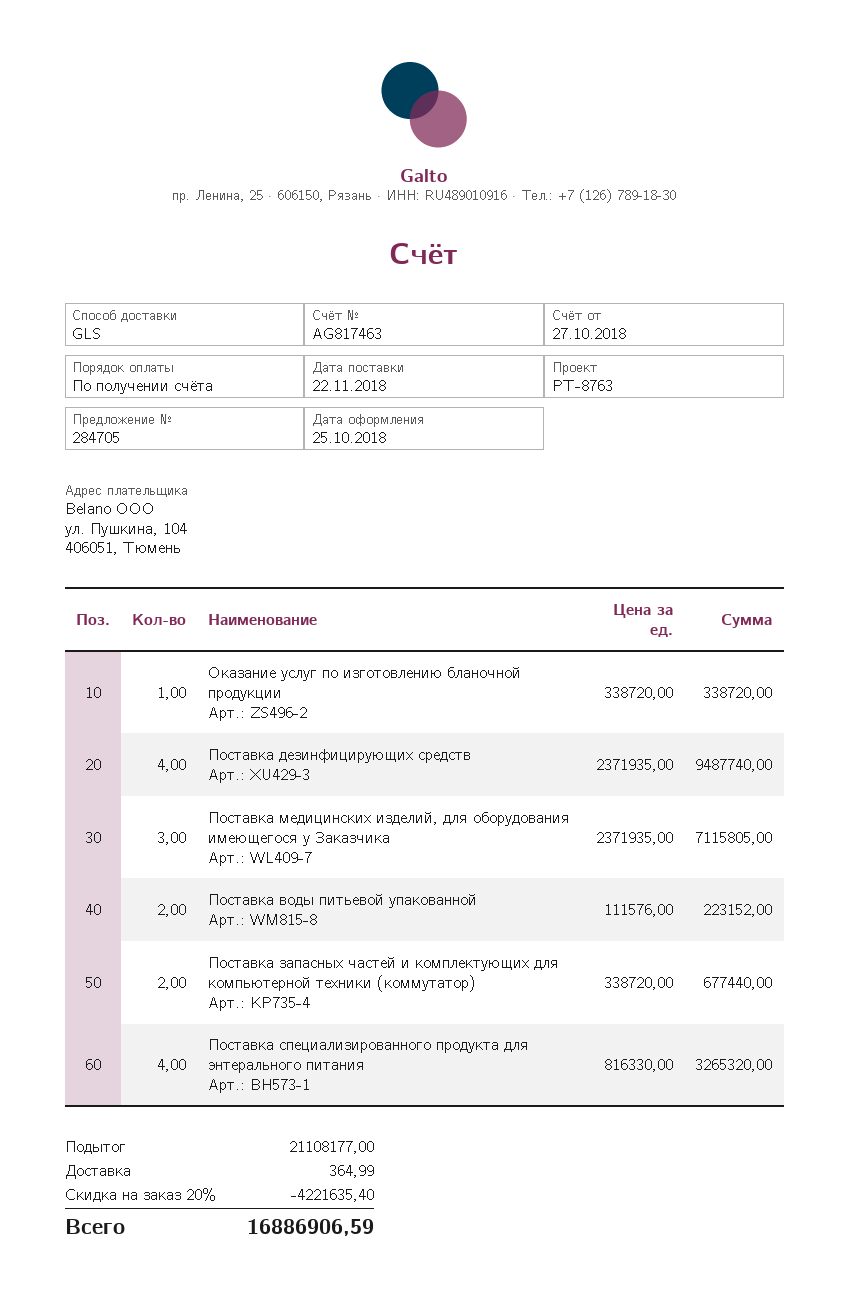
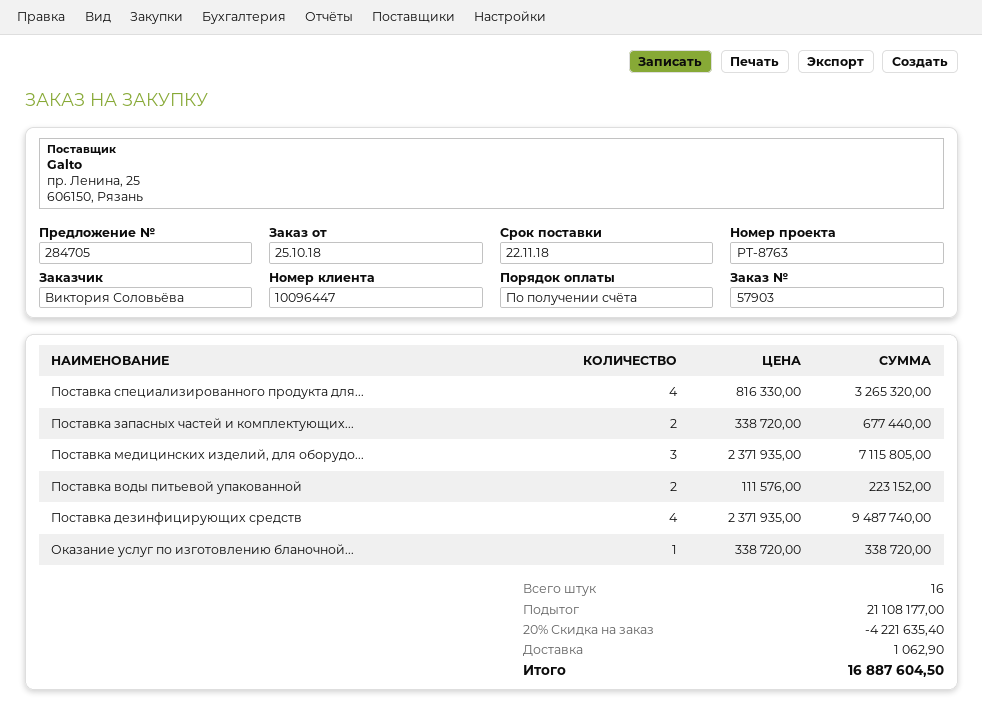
shipping: 364.99 -> 1062.90
total: 16886906.59 -> 16887604.50

